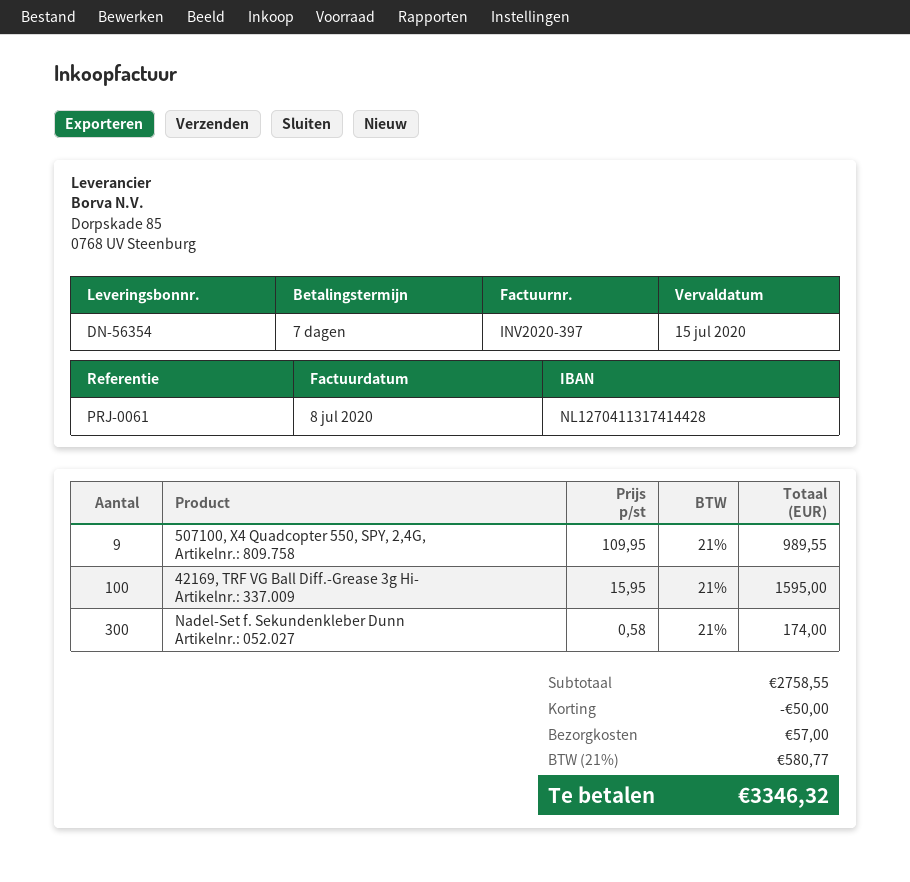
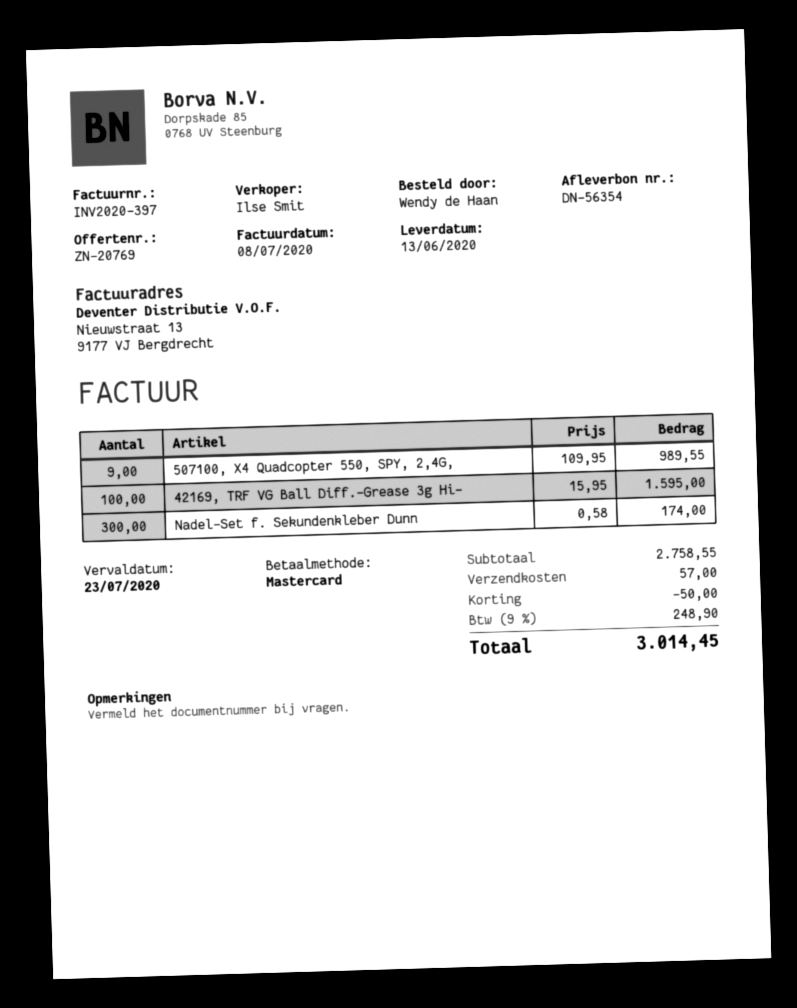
due date: 2020-07-15 -> 2020-07-23
tax: 21% = 580.77 -> 9% = 248.90
total: 3346.32 -> 3014.45

